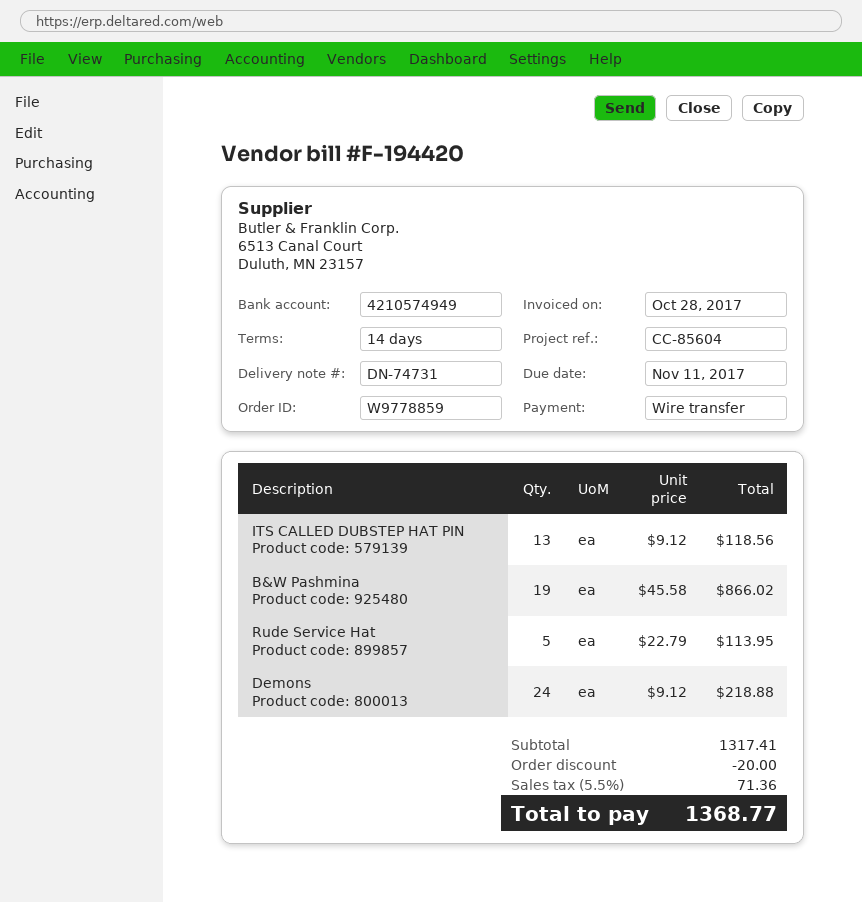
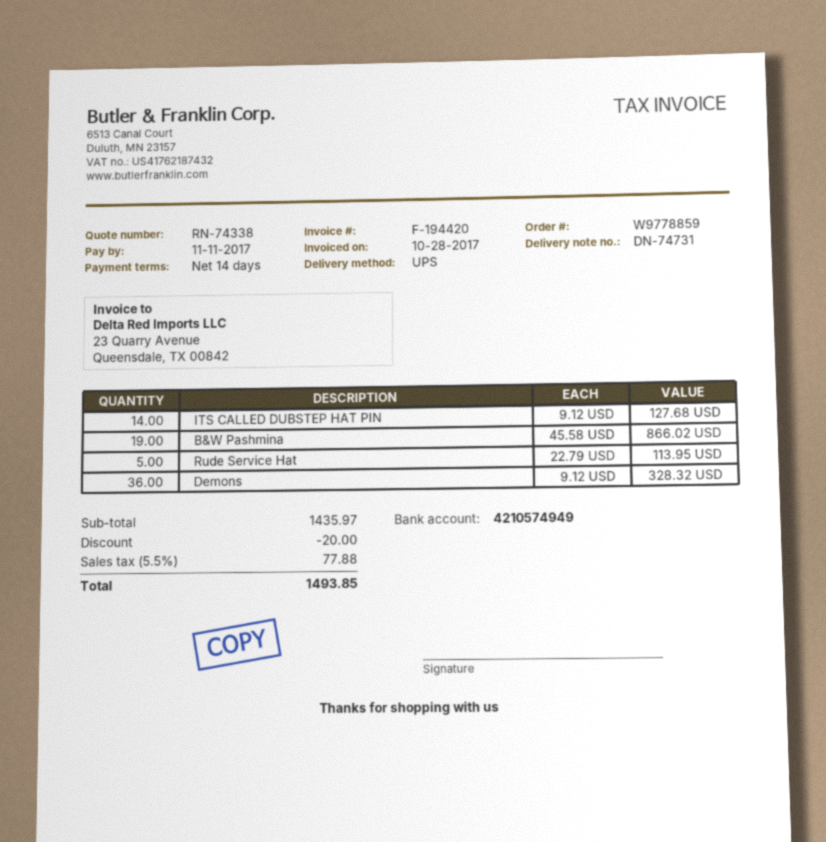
ITS CALLED DUBSTEP HAT PIN: 13 x 9.12 = 118.56 -> 14 x 9.12 = 127.68
Demons: 24 x 9.12 = 218.88 -> 36 x 9.12 = 328.32
subtotal: 1317.41 -> 1435.97
tax: 5.5% = 71.36 -> 5.5% = 77.88
total: 1368.77 -> 1493.85

